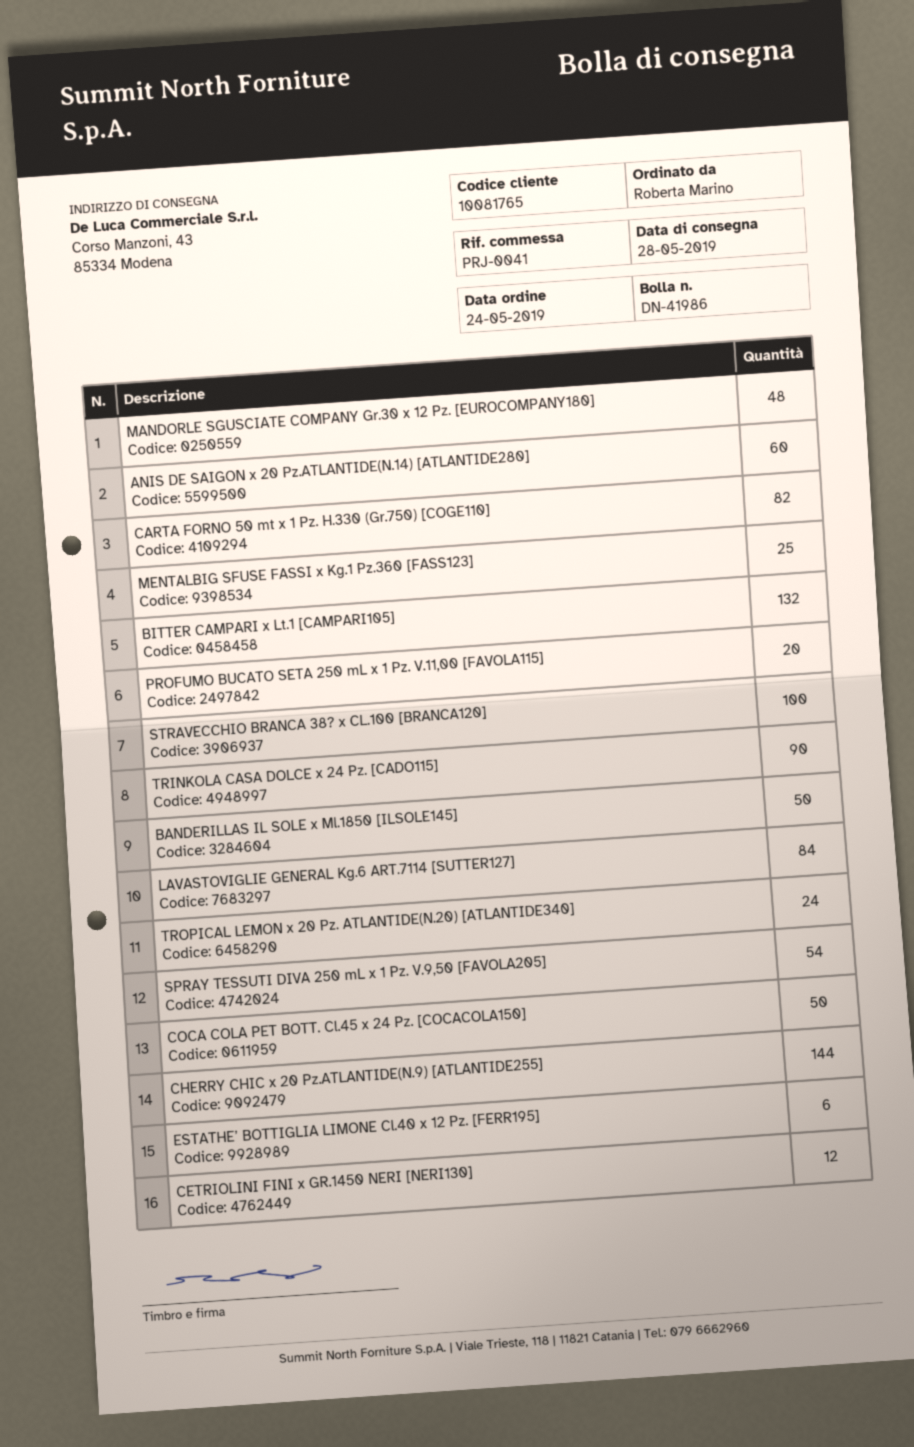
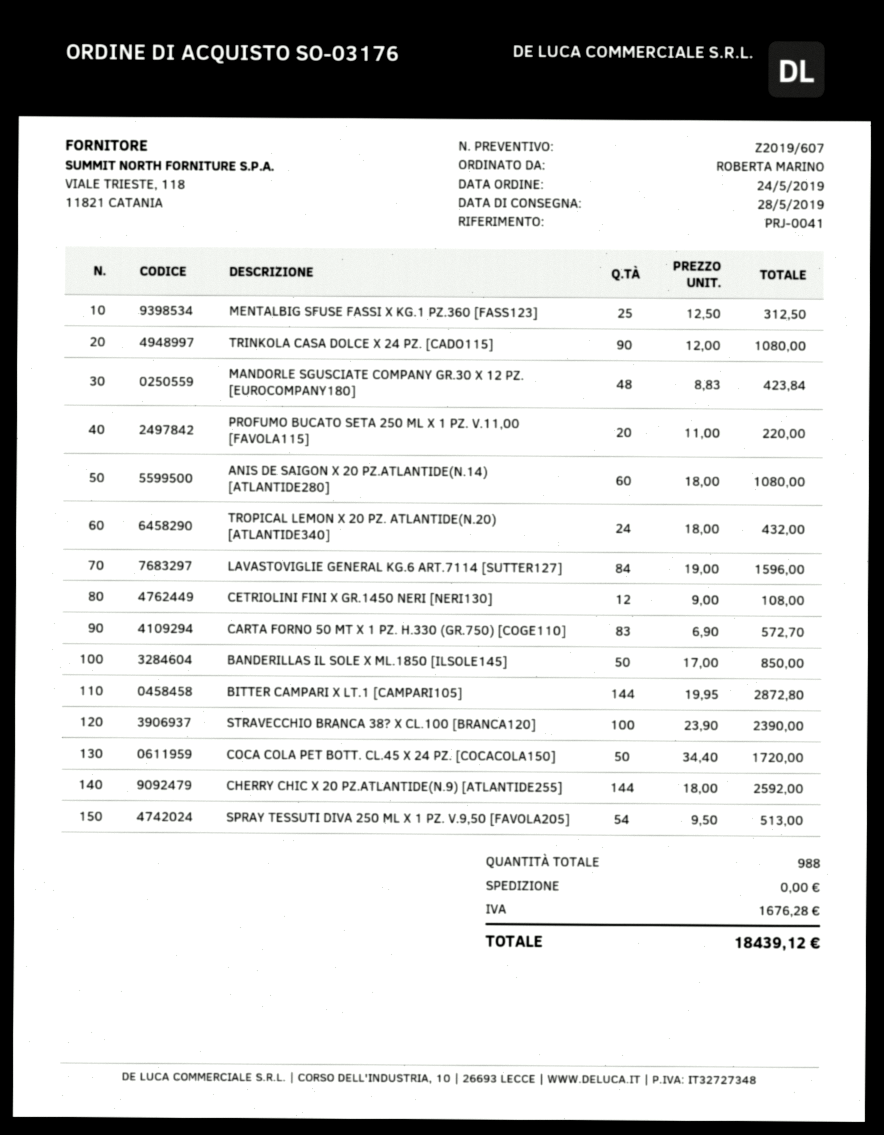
CARTA FORNO 50 mt x 1 Pz. H.330 (Gr.750) [COGE110]: 82 -> 83
BITTER CAMPARI x Lt.1 [CAMPARI105]: 132 -> 144
ESTATHE’ BOTTIGLIA LIMONE Cl.40 x 12 Pz. [FERR195]: 6 -> none

